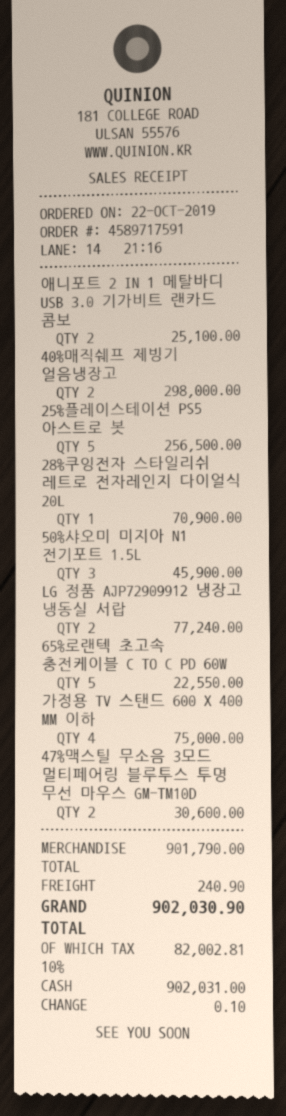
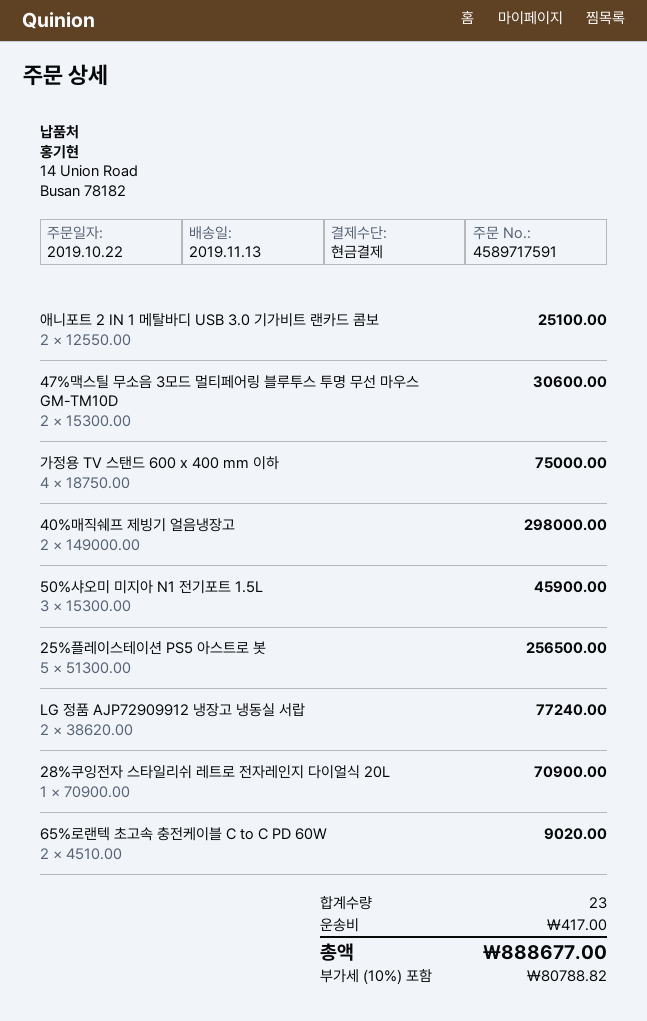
65%로랜텍 초고속 충전케이블 C TO C PD 60W: 5 for 22550.00 -> 2 for 9020.00
shipping: 240.90 -> 417.00
tax: 10% = 82002.81 -> 10% = 80788.82
total: 902030.90 -> 888677.00

